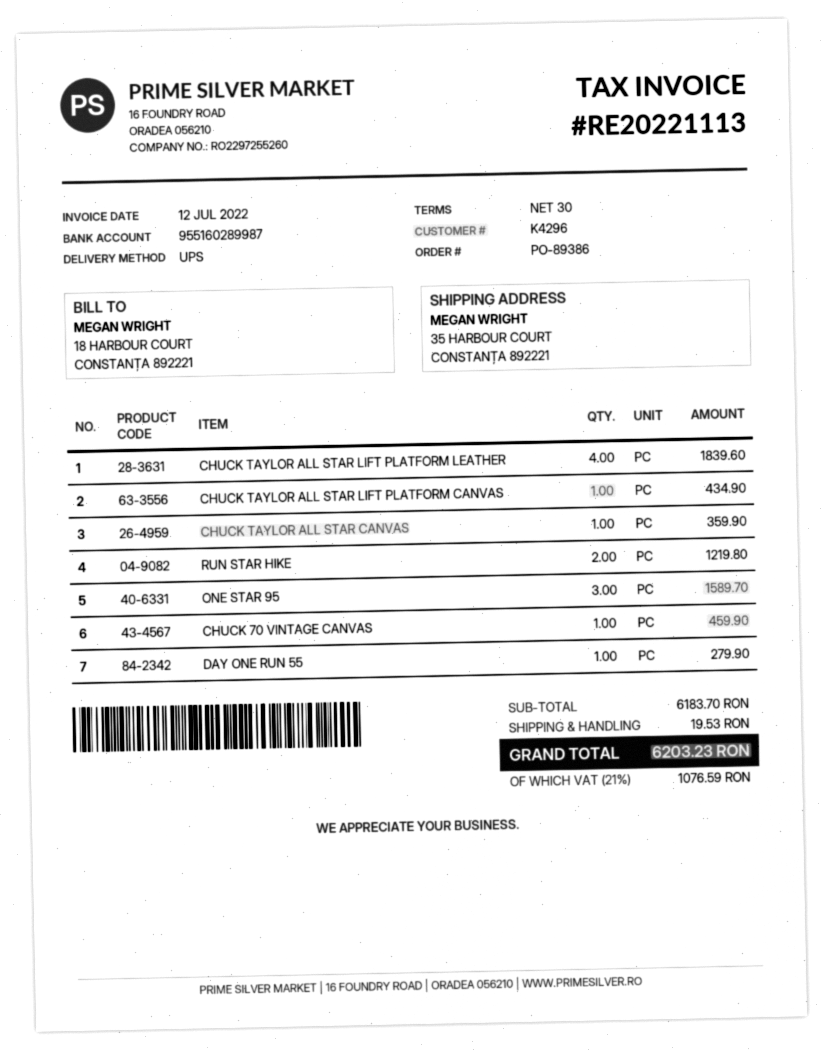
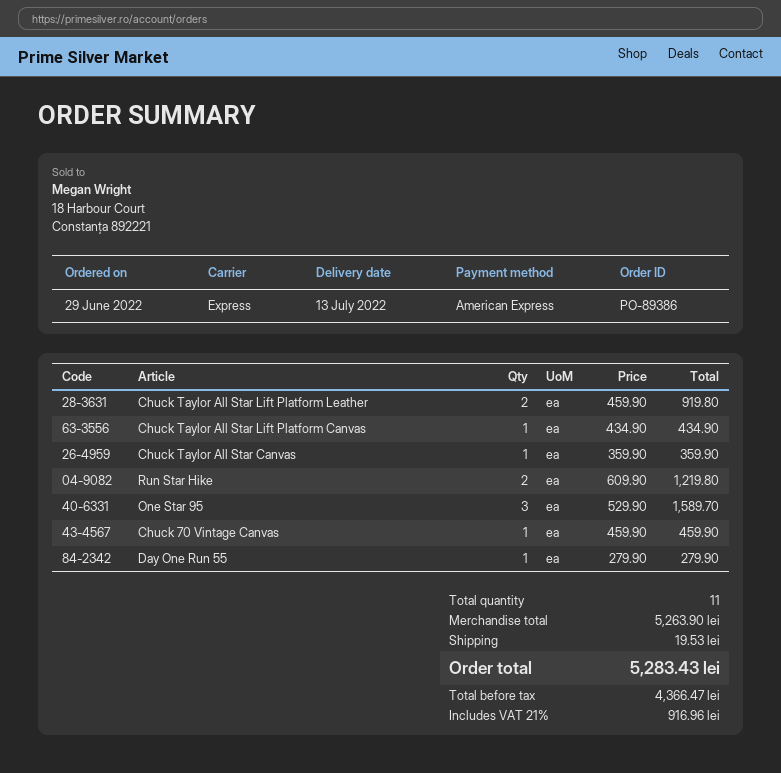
shipping method: UPS -> express
CHUCK TAYLOR ALL STAR LIFT PLATFORM LEATHER: 4 for 1839.60 -> 2 for 919.80
subtotal: 6183.70 -> 5263.90
tax: 21% = 1076.59 -> 21% = 916.96
total: 6203.23 -> 5283.43

